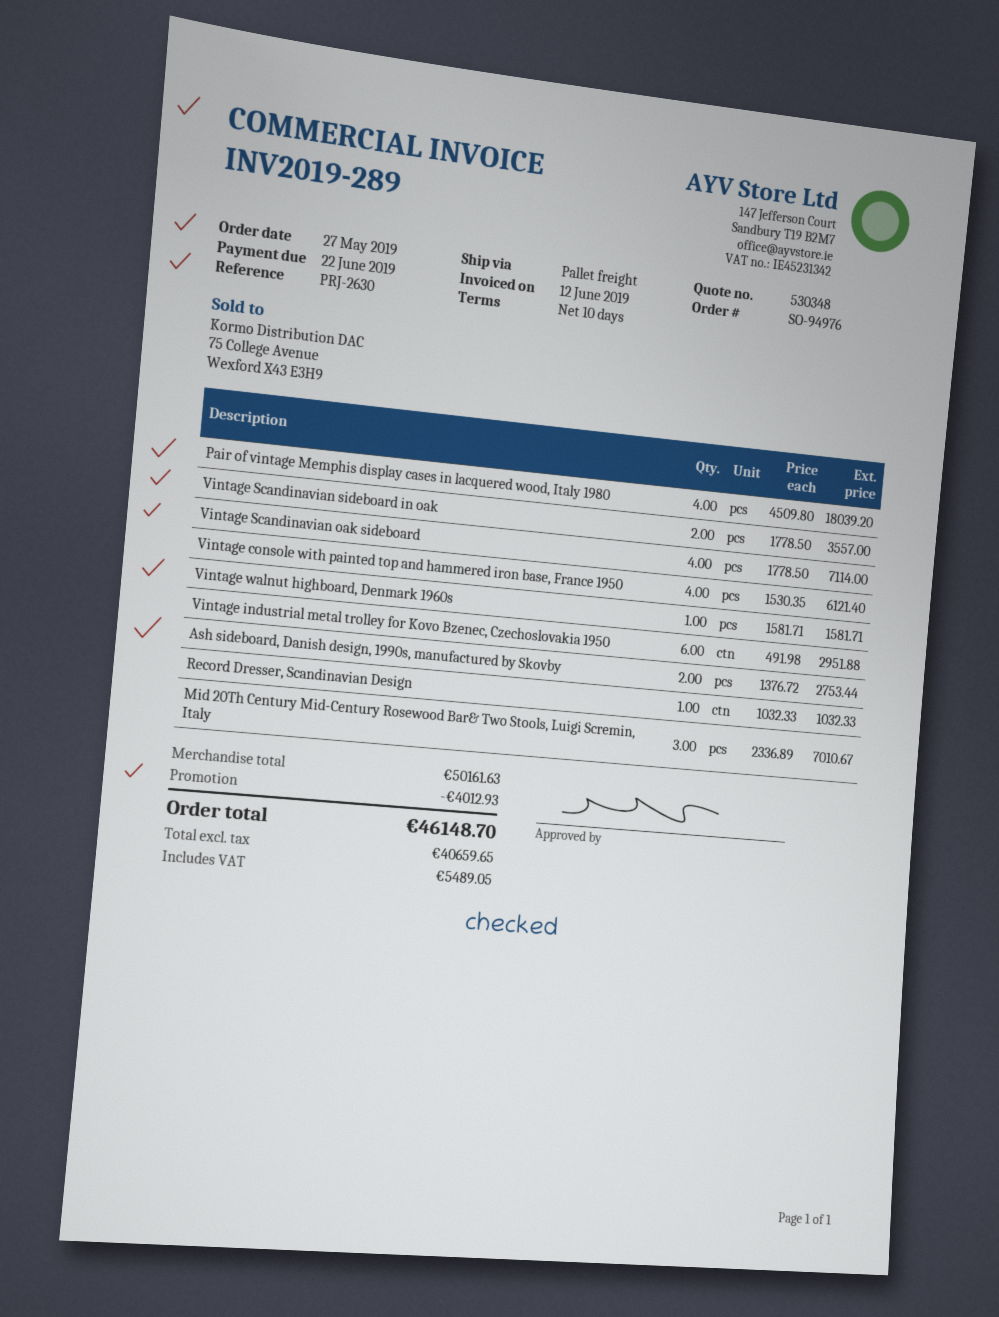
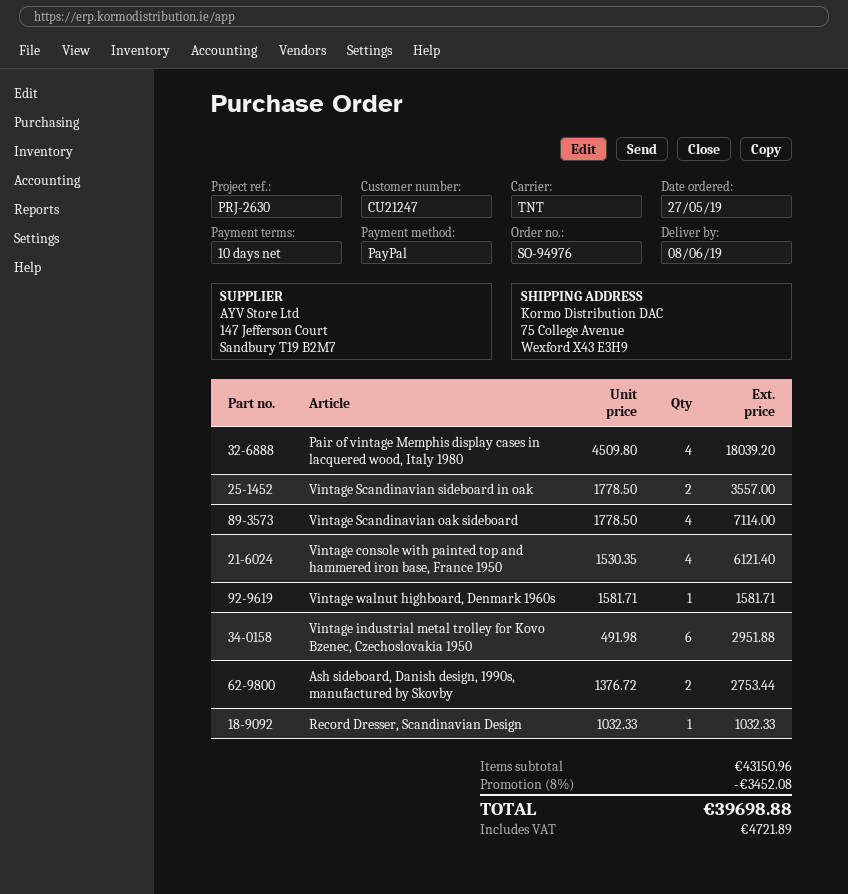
shipping method: pallet freight -> TNT
Mid 20Th Century Mid-Century Rosewood Bar& Two Stools, Luigi Scremin, Italy: 3 x 2336.89 = 7010.67 -> none
subtotal: 50161.63 -> 43150.96
discount: 4012.93 -> 3452.08
tax: 5489.05 -> 4721.89
total: 46148.70 -> 39698.88

